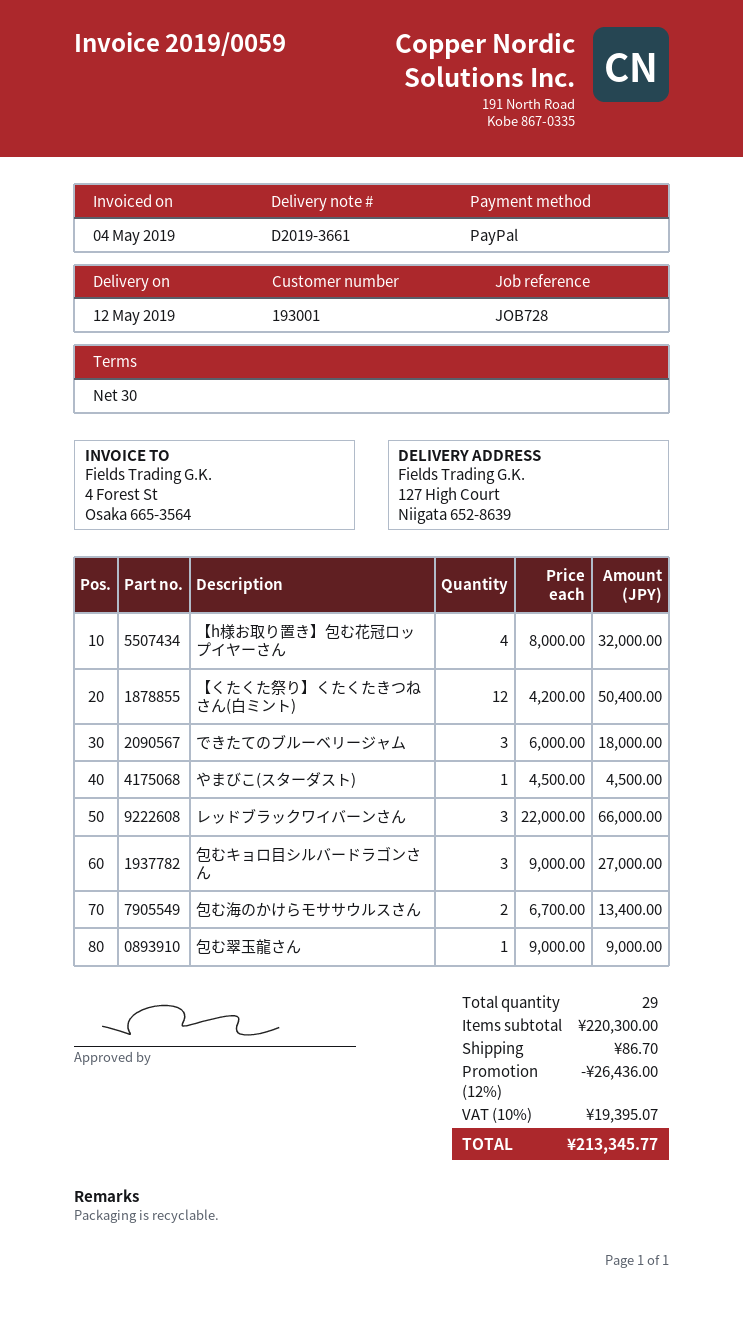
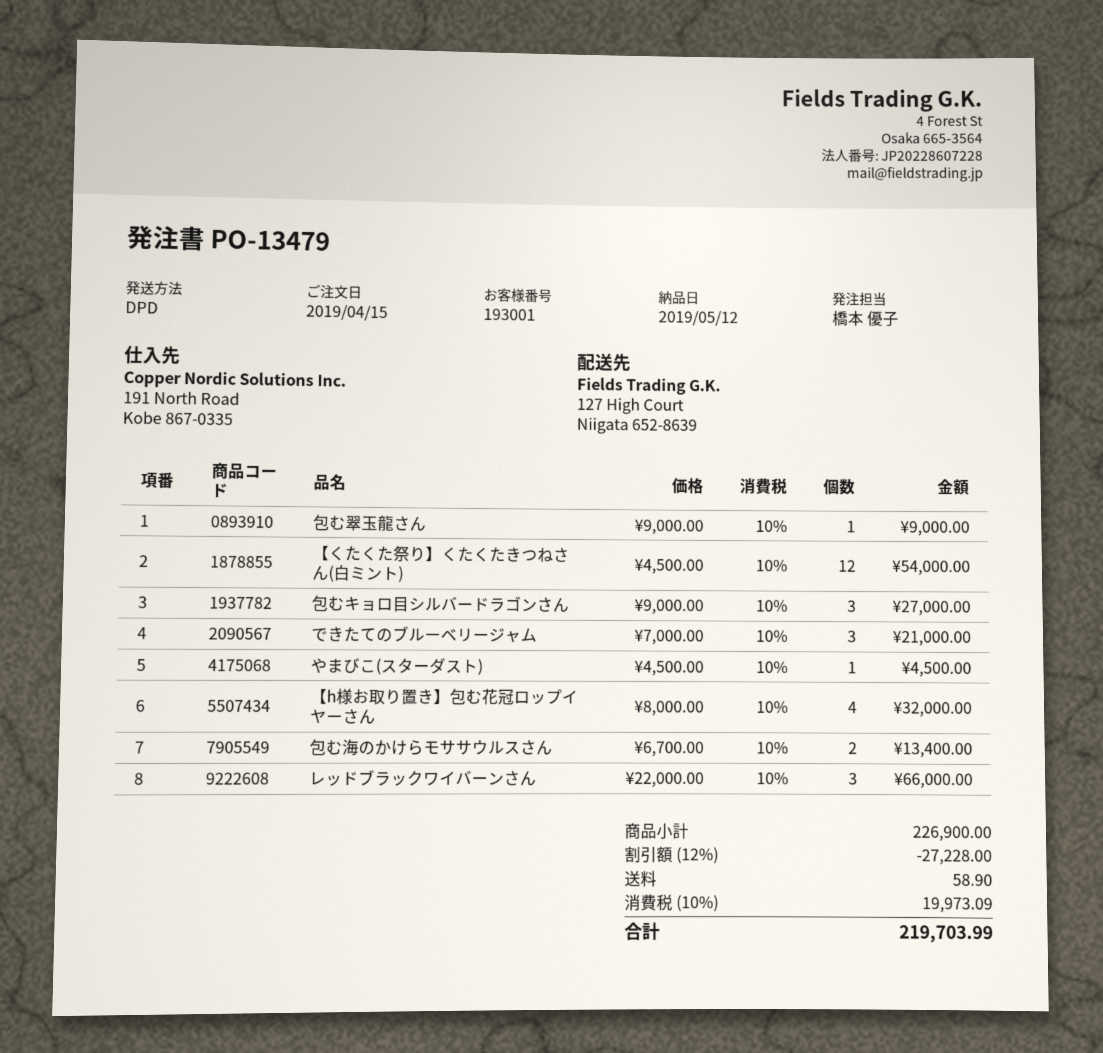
【くたくた祭り】くたくたきつねさん(白ミント): 12 x 4200.00 = 50400.00 -> 12 x 4500.00 = 54000.00
できたてのブルーベリージャム: 3 x 6000.00 = 18000.00 -> 3 x 7000.00 = 21000.00
subtotal: 220300.00 -> 226900.00
discount: 12% = 26436.00 -> 12% = 27228.00
shipping: 86.70 -> 58.90
tax: 10% = 19395.07 -> 10% = 19973.09
total: 213345.77 -> 219703.99

